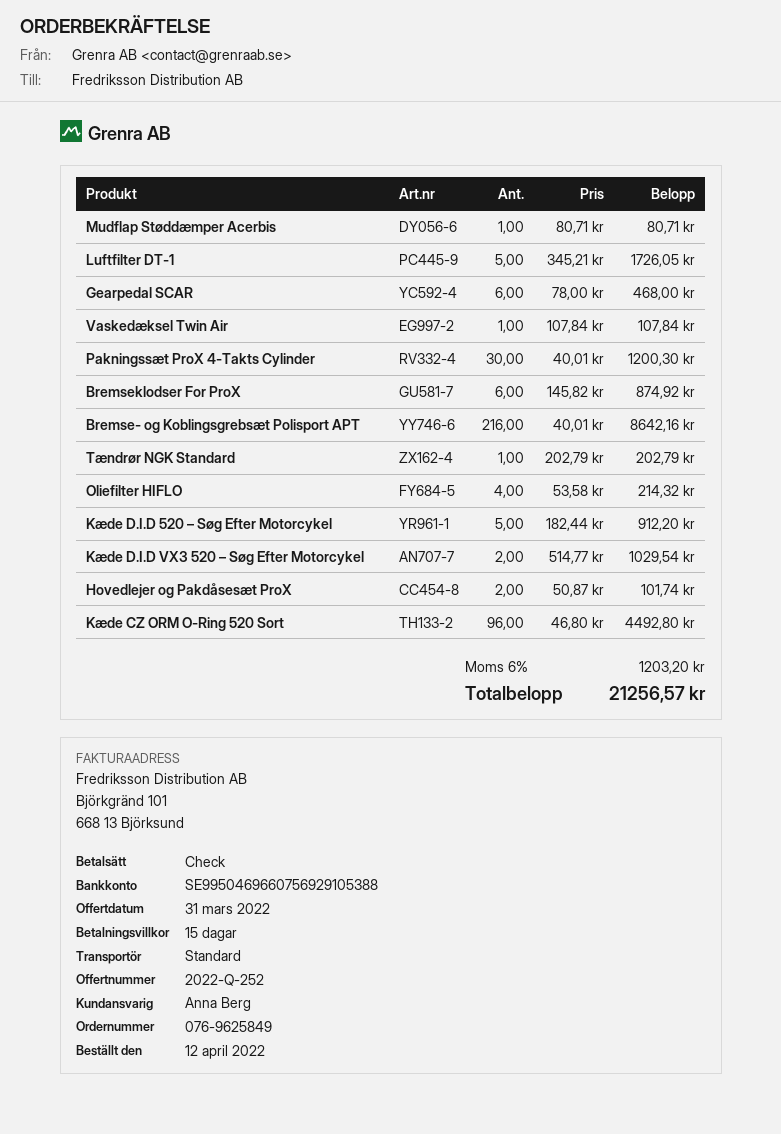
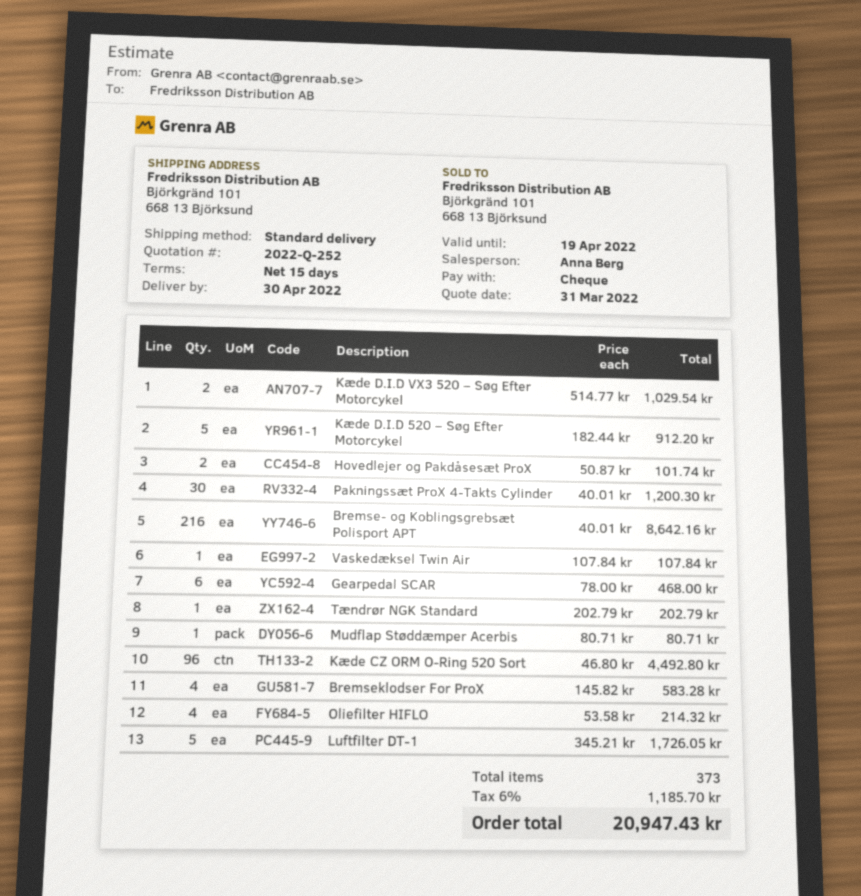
Bremseklodser For ProX: 6 x 145.82 = 874.92 -> 4 x 145.82 = 583.28
tax: 6% = 1203.20 -> 6% = 1185.70
total: 21256.57 -> 20947.43

